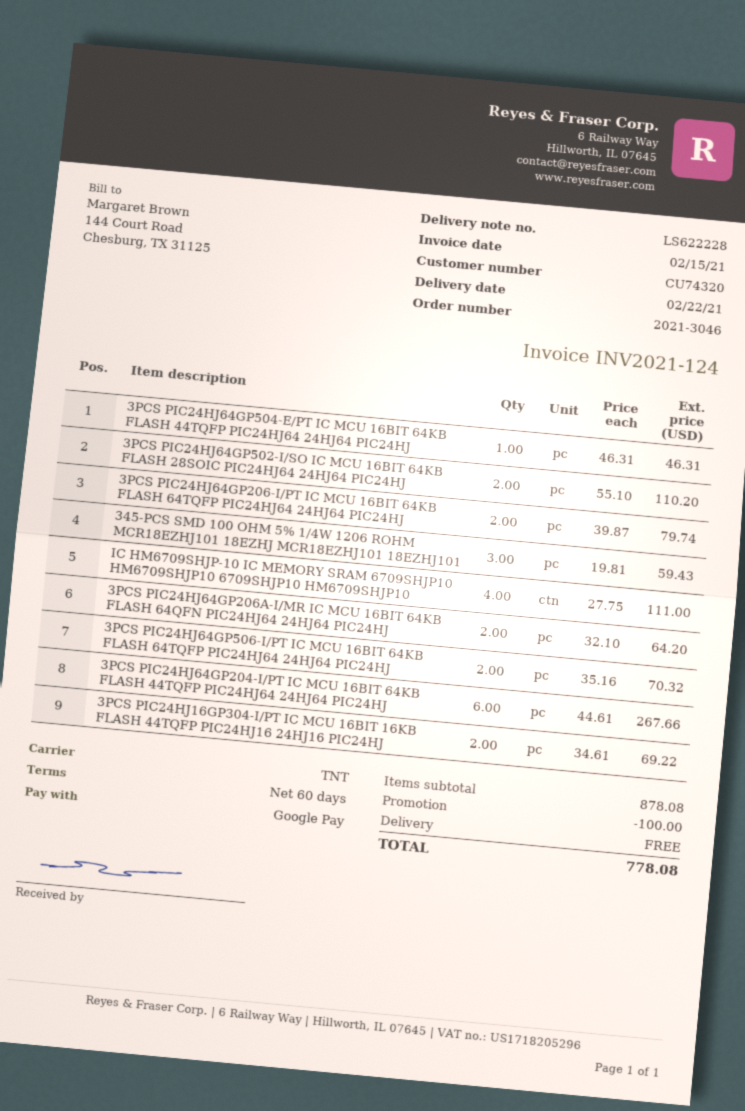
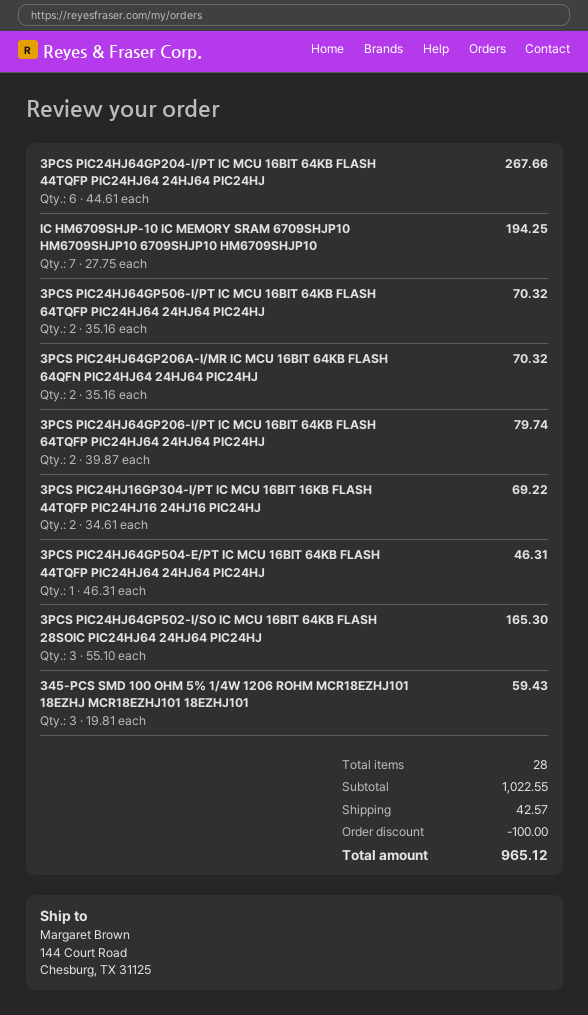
3PCS PIC24HJ64GP502-I/SO IC MCU 16BIT 64KB FLASH 28SOIC PIC24HJ64 24HJ64 PIC24HJ: 2 x 55.10 = 110.20 -> 3 x 55.10 = 165.30
IC HM6709SHJP-10 IC MEMORY SRAM 6709SHJP10 HM6709SHJP10 6709SHJP10 HM6709SHJP10: 4 x 27.75 = 111.00 -> 7 x 27.75 = 194.25
3PCS PIC24HJ64GP206A-I/MR IC MCU 16BIT 64KB FLASH 64QFN PIC24HJ64 24HJ64 PIC24HJ: 2 x 32.10 = 64.20 -> 2 x 35.16 = 70.32
subtotal: 878.08 -> 1022.55
shipping: 0.00 -> 42.57
total: 778.08 -> 965.12

